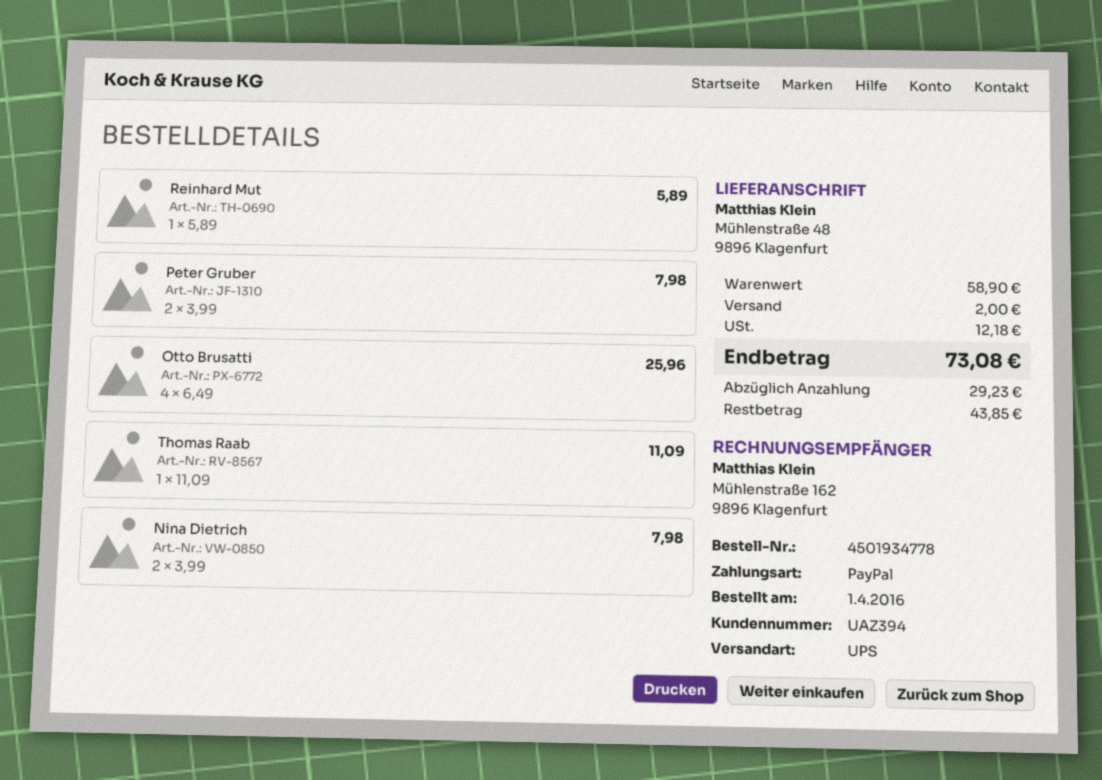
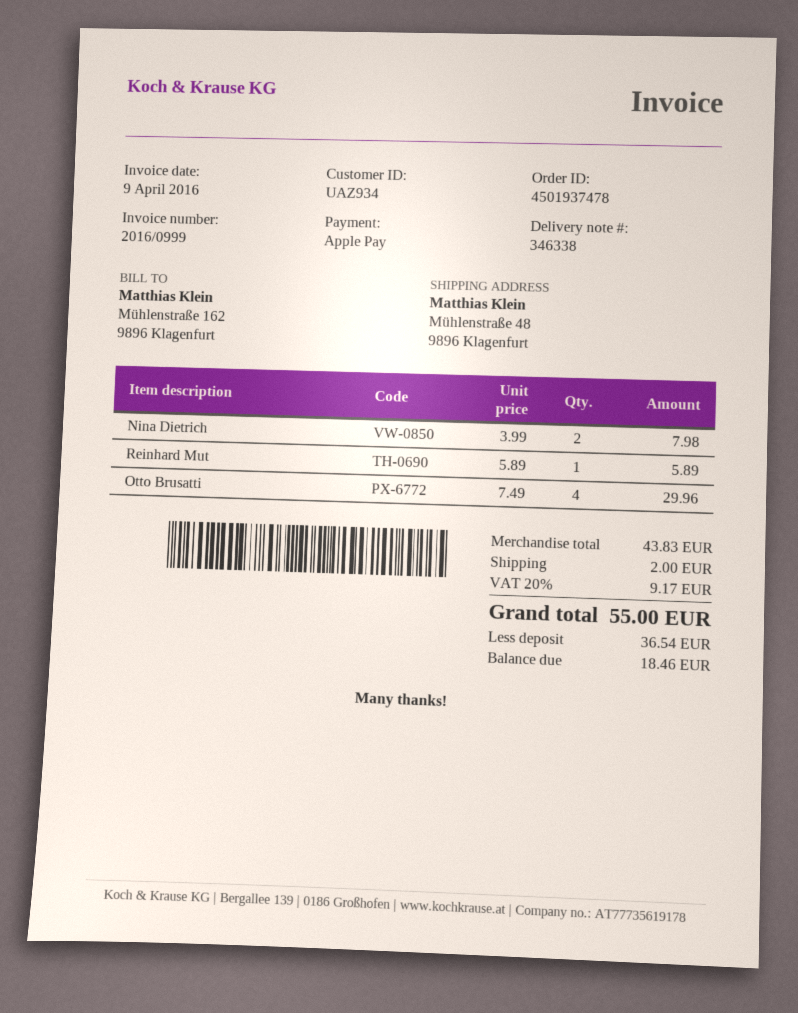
order number: 4501934778 -> 4501937478
customer number: UAZ394 -> UAZ934
payment method: PayPal -> Apple Pay
Peter Gruber: 2 x 3.99 = 7.98 -> none
Otto Brusatti: 4 x 6.49 = 25.96 -> 4 x 7.49 = 29.96
Thomas Raab: 1 x 11.09 = 11.09 -> none
subtotal: 58.90 -> 43.83
tax: 12.18 -> 9.17
total: 73.08 -> 55.00
deposit: 29.23 -> 36.54
balance: 43.85 -> 18.46

